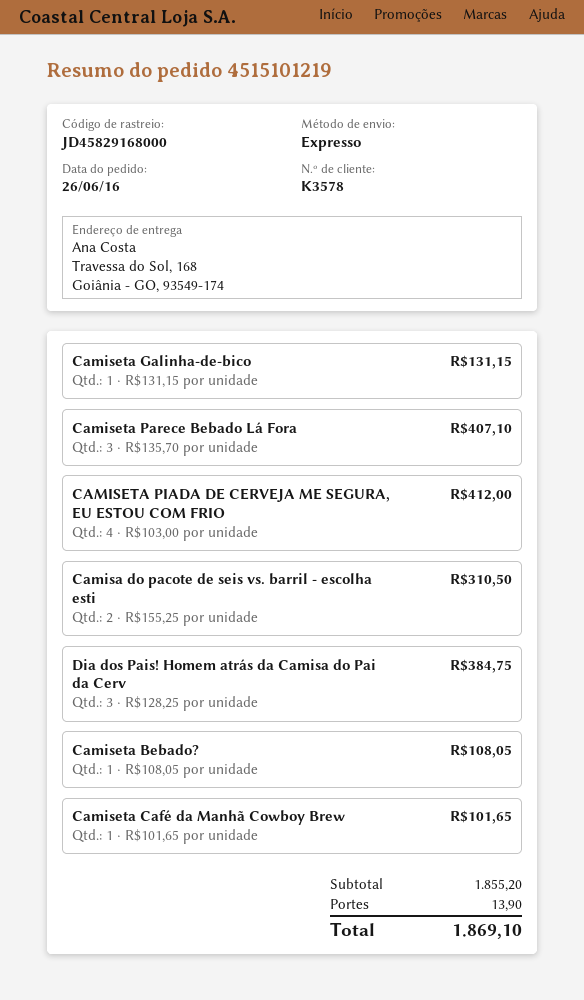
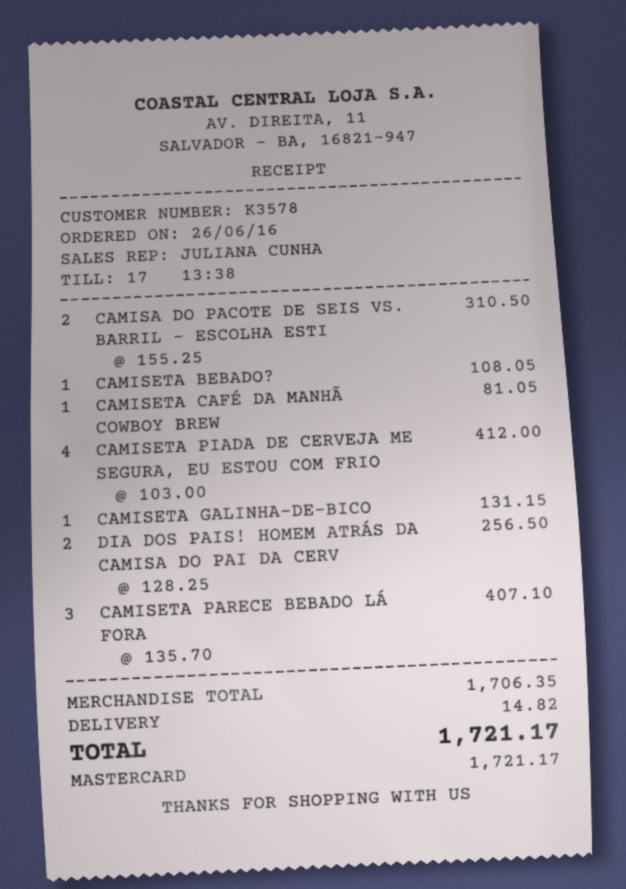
Dia dos Pais! Homem atrás da Camisa do Pai da Cerv: 3 x 128.25 = 384.75 -> 2 x 128.25 = 256.50
Camiseta Café da Manhã Cowboy Brew: 1 x 101.65 = 101.65 -> 1 x 81.05 = 81.05
subtotal: 1855.20 -> 1706.35
shipping: 13.90 -> 14.82
total: 1869.10 -> 1721.17

